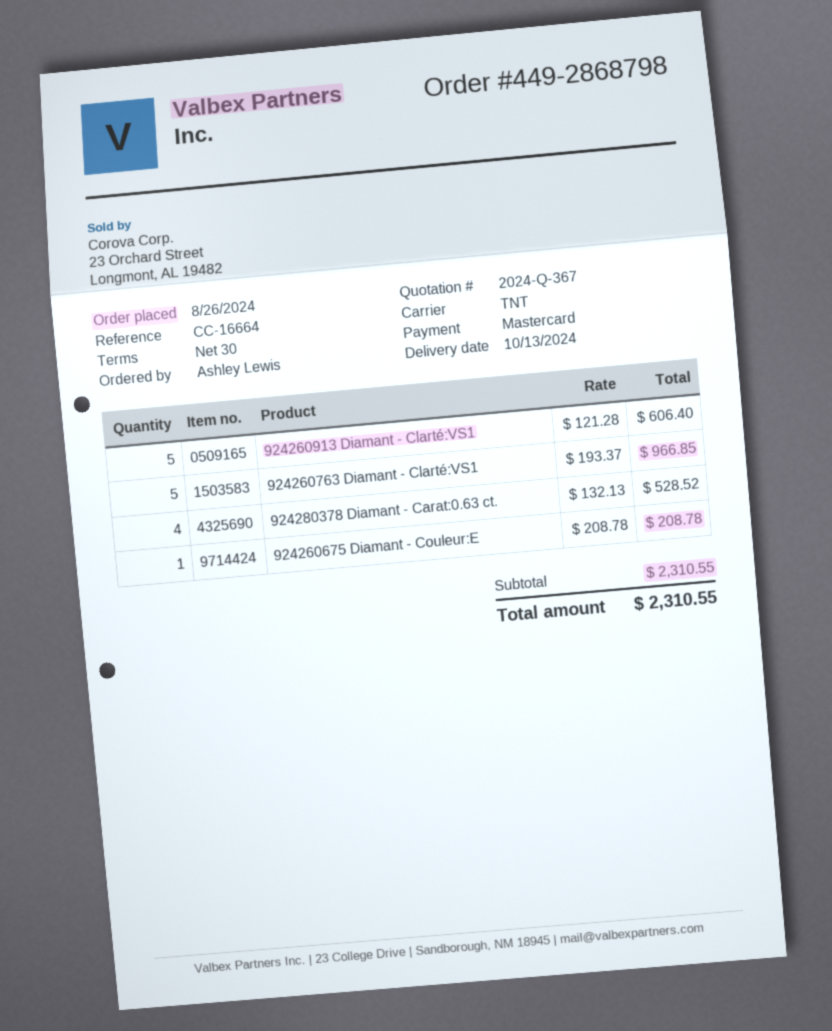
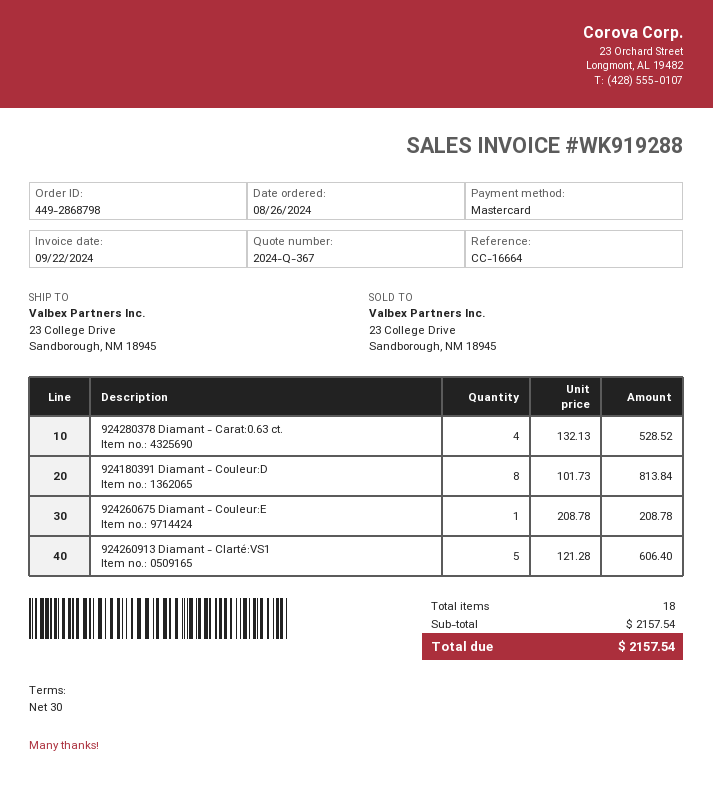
924260763 Diamant - Clarté:VS1: 5 x 193.37 = 966.85 -> none
924180391 Diamant - Couleur:D: none -> 8 x 101.73 = 813.84
subtotal: 2310.55 -> 2157.54
total: 2310.55 -> 2157.54

